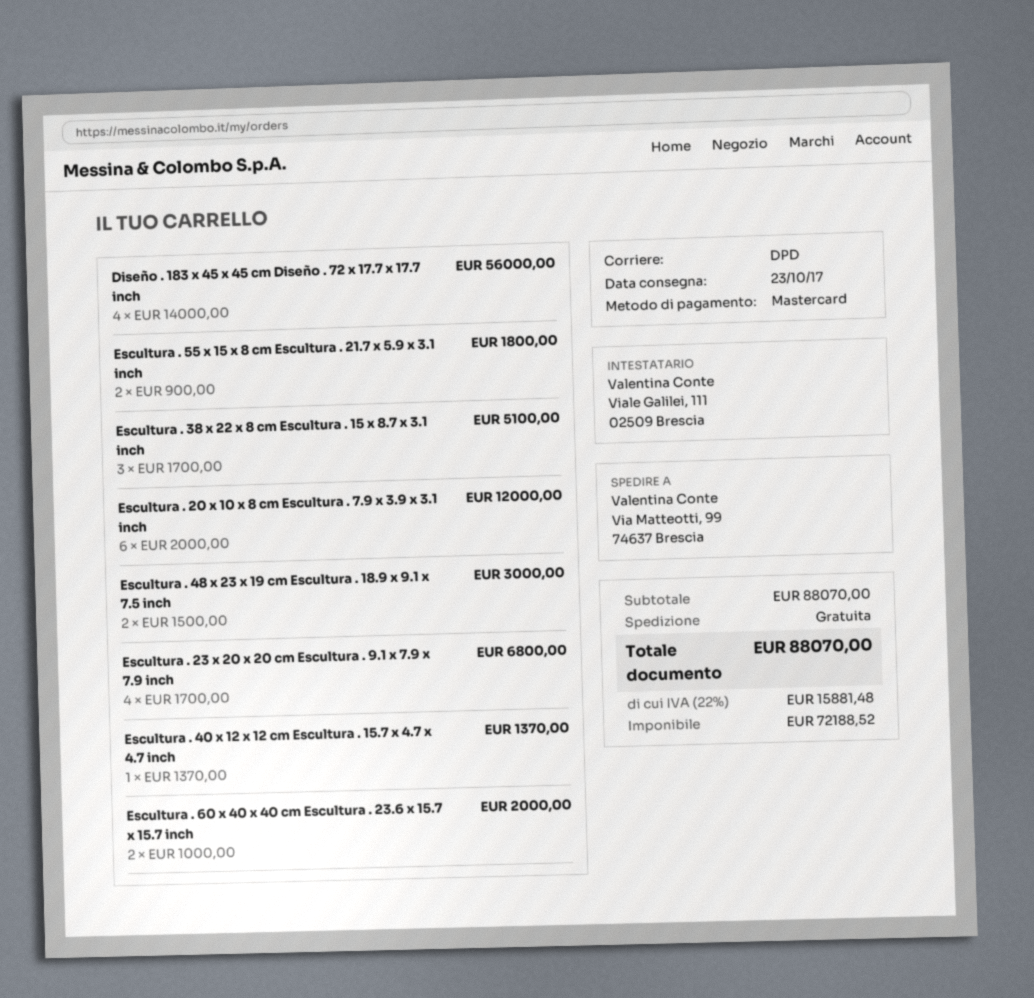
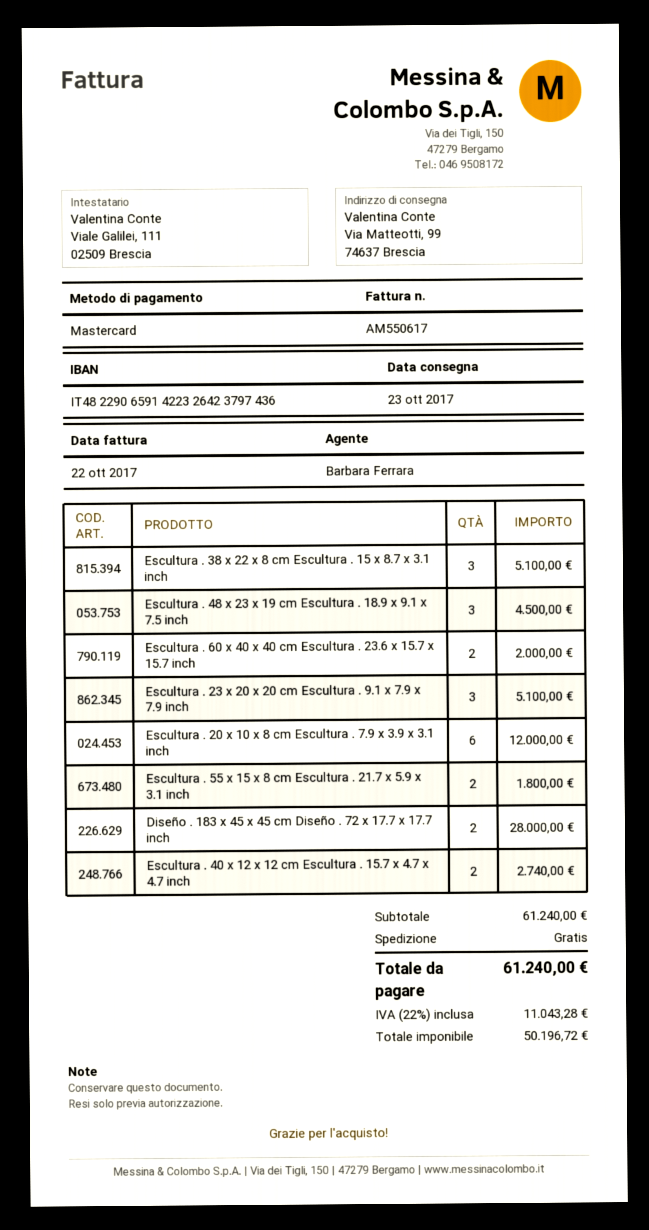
Diseño . 183 x 45 x 45 cm Diseño . 72 x 17.7 x 17.7 inch: 4 for 56000.00 -> 2 for 28000.00
Escultura . 48 x 23 x 19 cm Escultura . 18.9 x 9.1 x 7.5 inch: 2 for 3000.00 -> 3 for 4500.00
Escultura . 23 x 20 x 20 cm Escultura . 9.1 x 7.9 x 7.9 inch: 4 for 6800.00 -> 3 for 5100.00
Escultura . 40 x 12 x 12 cm Escultura . 15.7 x 4.7 x 4.7 inch: 1 for 1370.00 -> 2 for 2740.00
subtotal: 88070.00 -> 61240.00
net: 72188.52 -> 50196.72
tax: 22% = 15881.48 -> 22% = 11043.28
total: 88070.00 -> 61240.00

